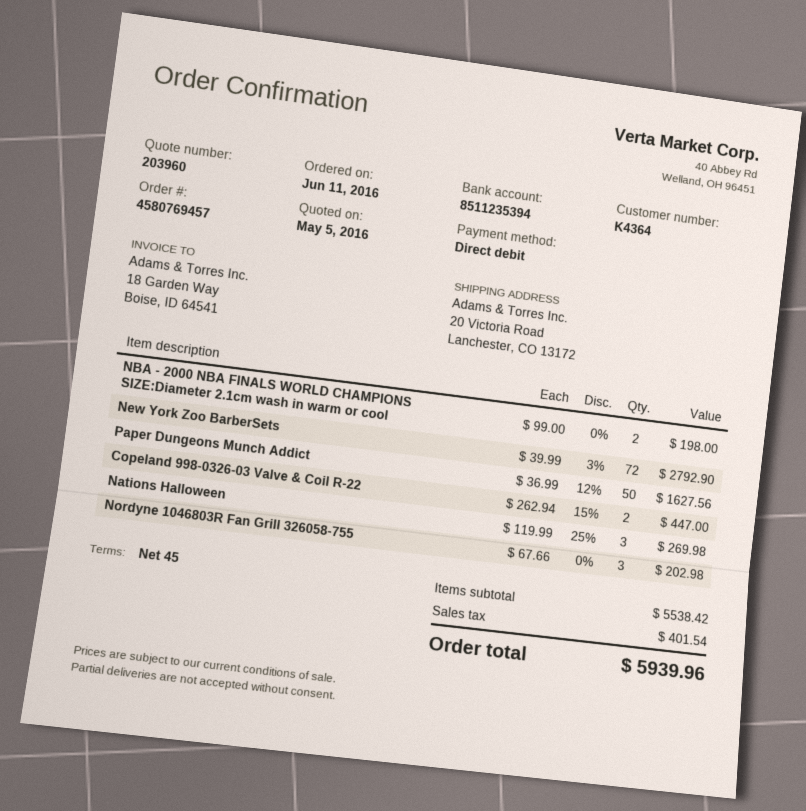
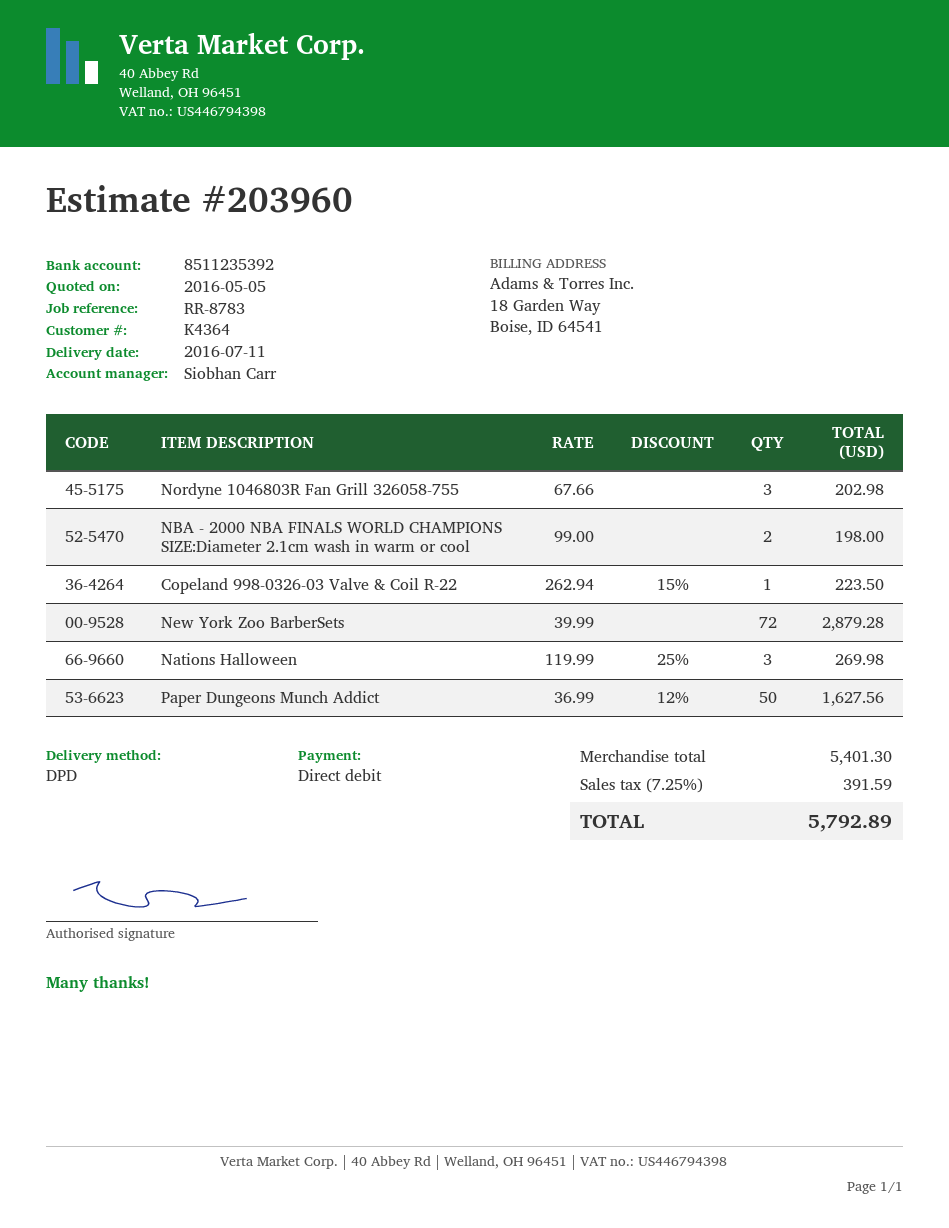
bank account: 8511235394 -> 8511235392
New York Zoo BarberSets: 72 x 39.99 - 3% = 2792.90 -> 72 x 39.99 = 2879.28
Copeland 998-0326-03 Valve & Coil R-22: 2 x 262.94 - 15% = 447.00 -> 1 x 262.94 - 15% = 223.50
subtotal: 5538.42 -> 5401.30
tax: 401.54 -> 391.59
total: 5939.96 -> 5792.89

